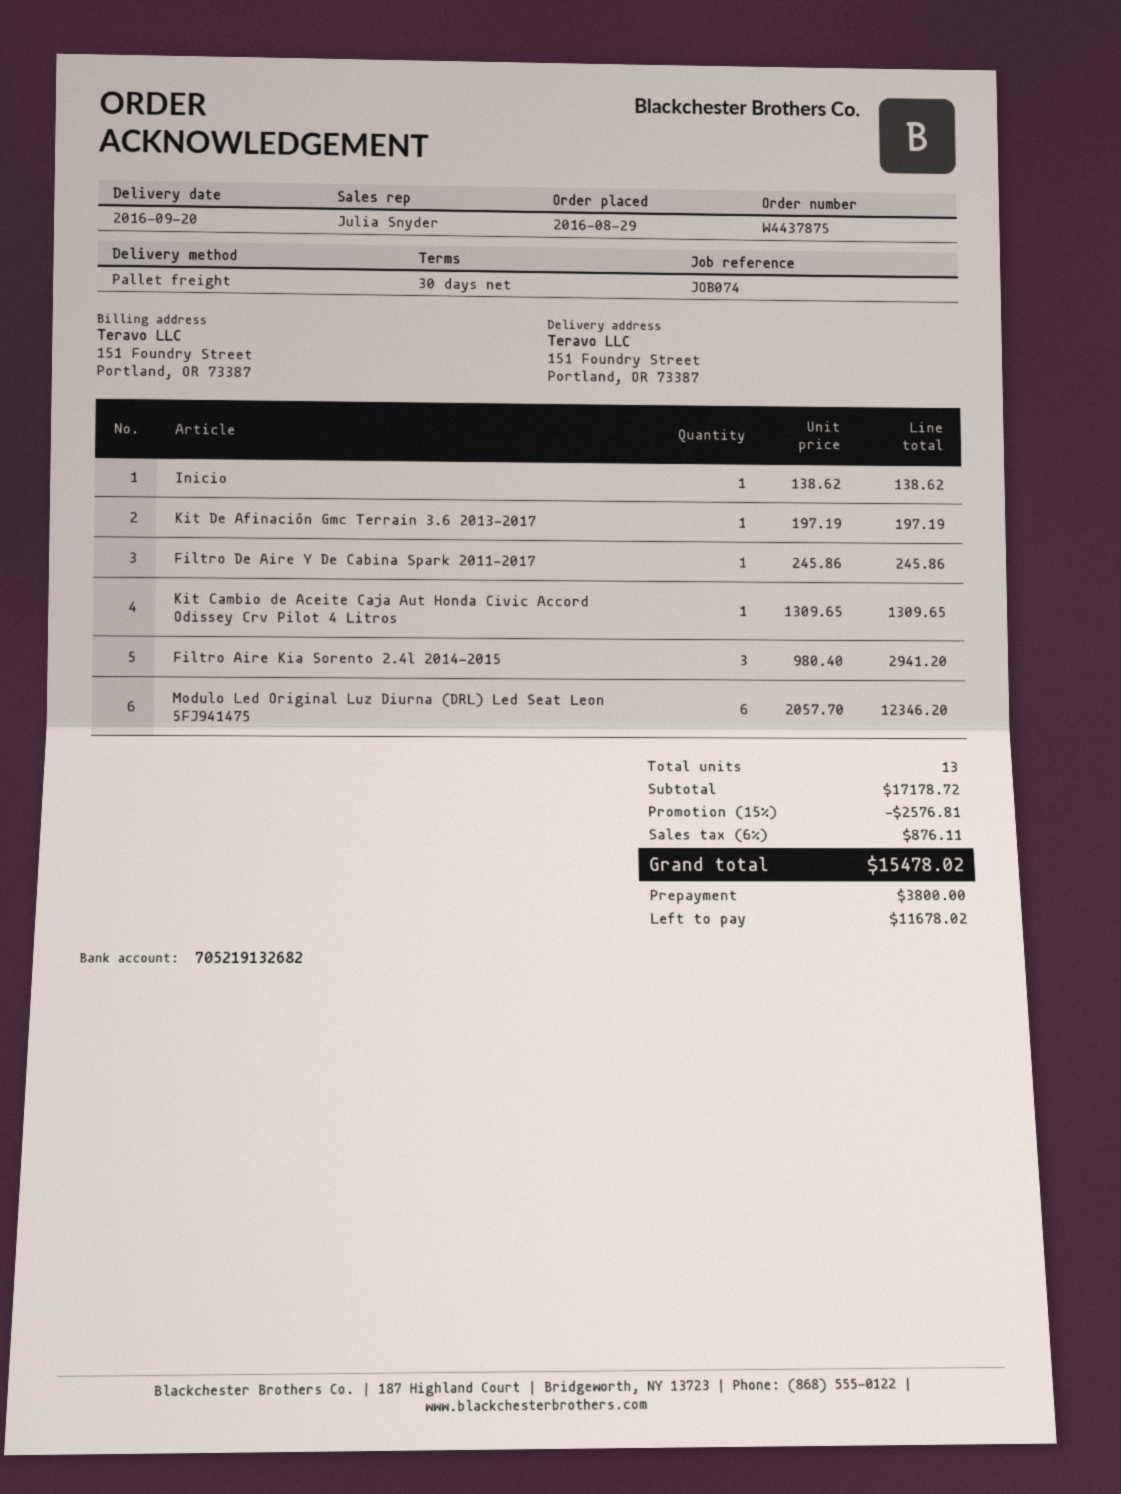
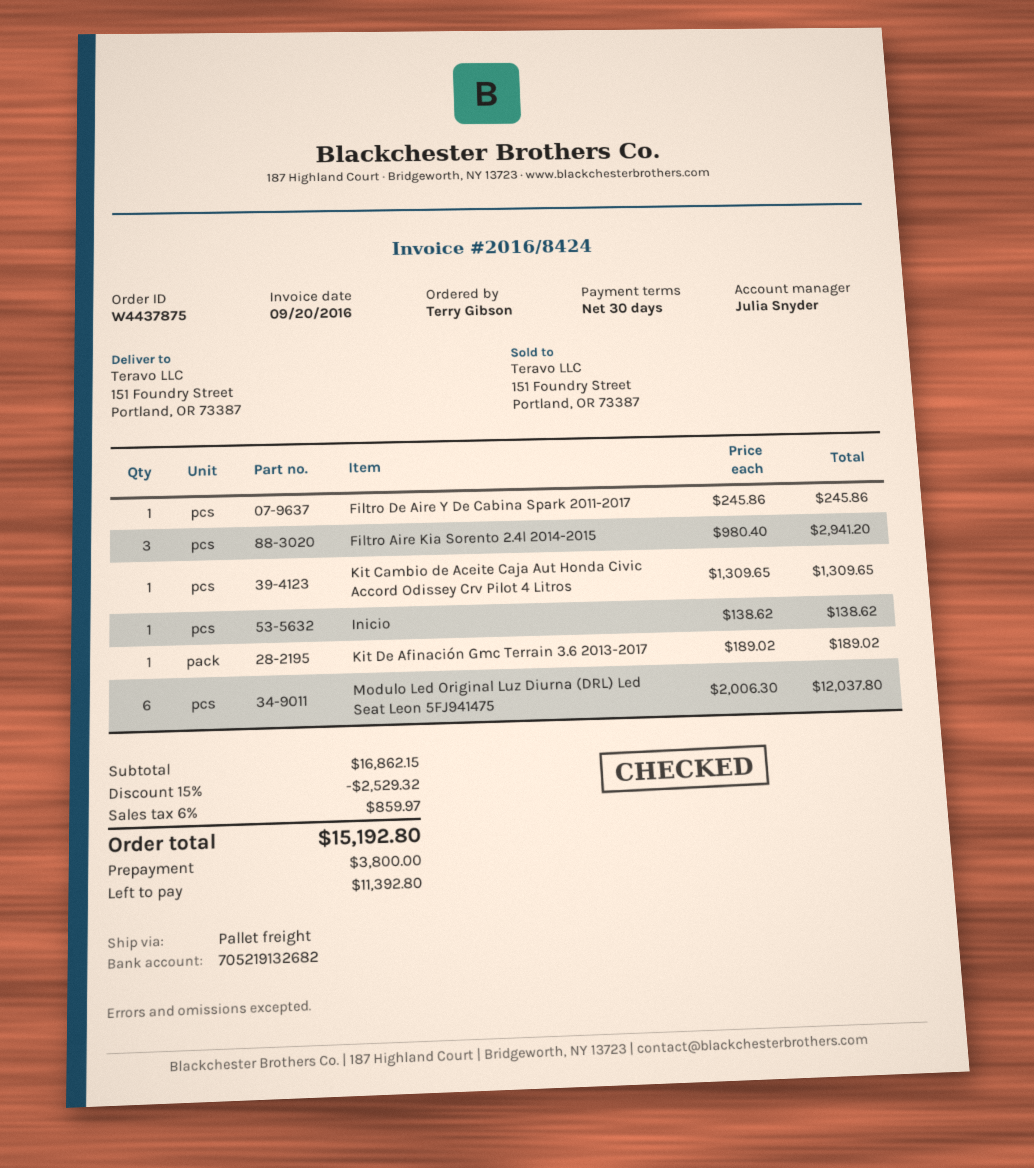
Kit De Afinación Gmc Terrain 3.6 2013-2017: 1 x 197.19 = 197.19 -> 1 x 189.02 = 189.02
Modulo Led Original Luz Diurna (DRL) Led Seat Leon 5FJ941475: 6 x 2057.70 = 12346.20 -> 6 x 2006.30 = 12037.80
subtotal: 17178.72 -> 16862.15
discount: 15% = 2576.81 -> 15% = 2529.32
tax: 6% = 876.11 -> 6% = 859.97
total: 15478.02 -> 15192.80
balance: 11678.02 -> 11392.80

